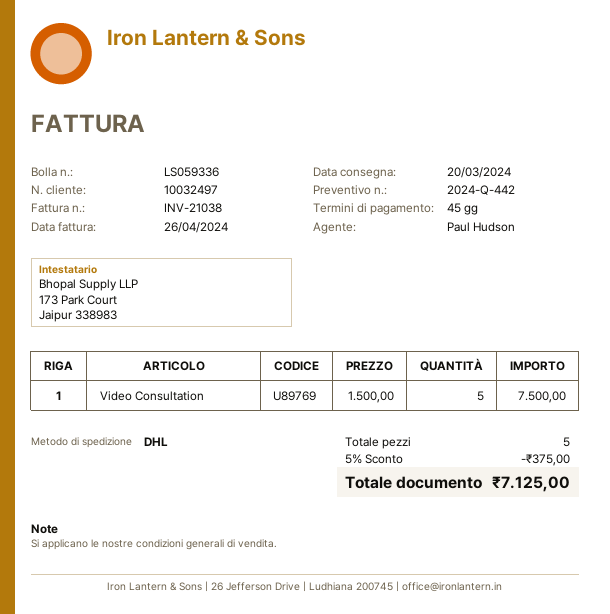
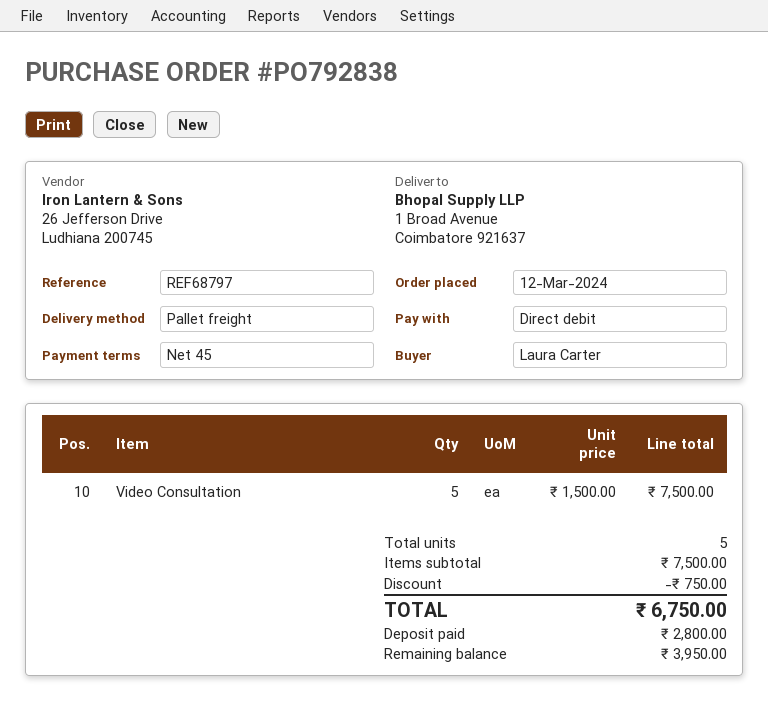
shipping method: DHL -> pallet freight
discount: 375.00 -> 750.00
total: 7125.00 -> 6750.00

